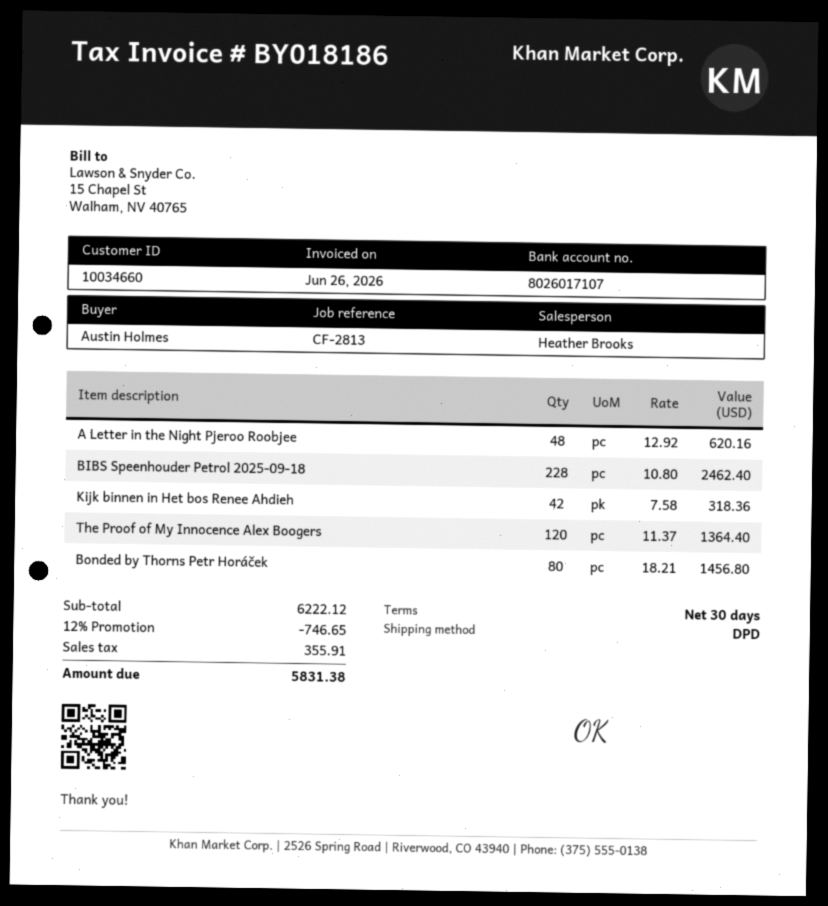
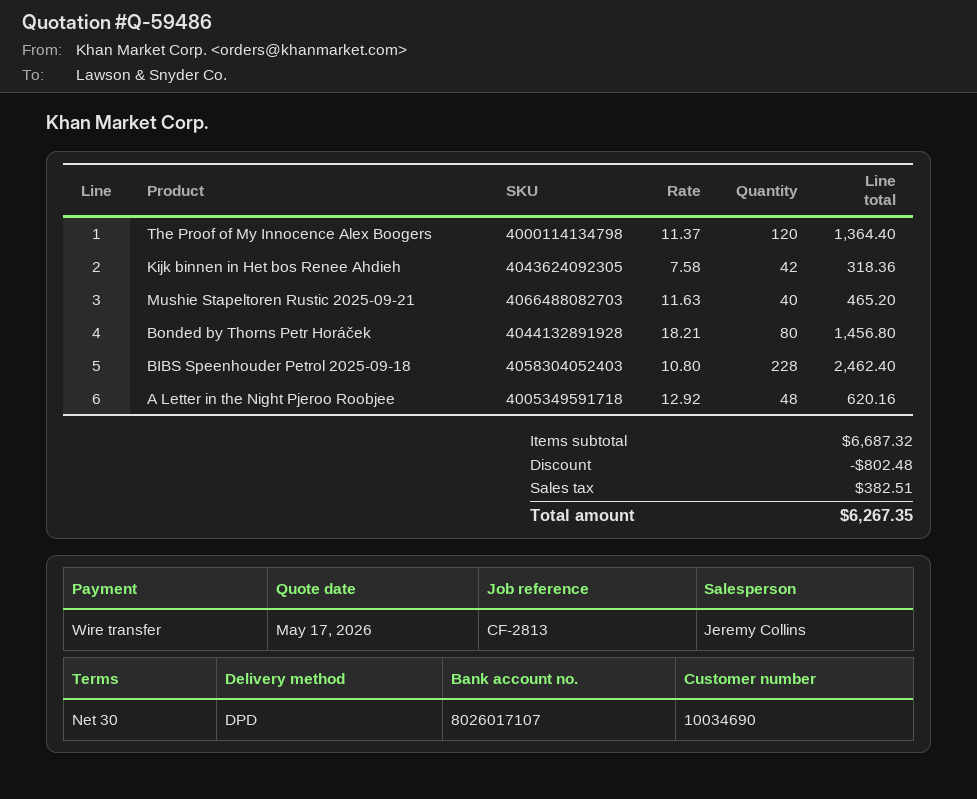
customer number: 10034660 -> 10034690
sales rep: Heather Brooks -> Jeremy Collins
Mushie Stapeltoren Rustic 2025-09-21: none -> 40 x 11.63 = 465.20
subtotal: 6222.12 -> 6687.32
discount: 746.65 -> 802.48
tax: 355.91 -> 382.51
total: 5831.38 -> 6267.35

